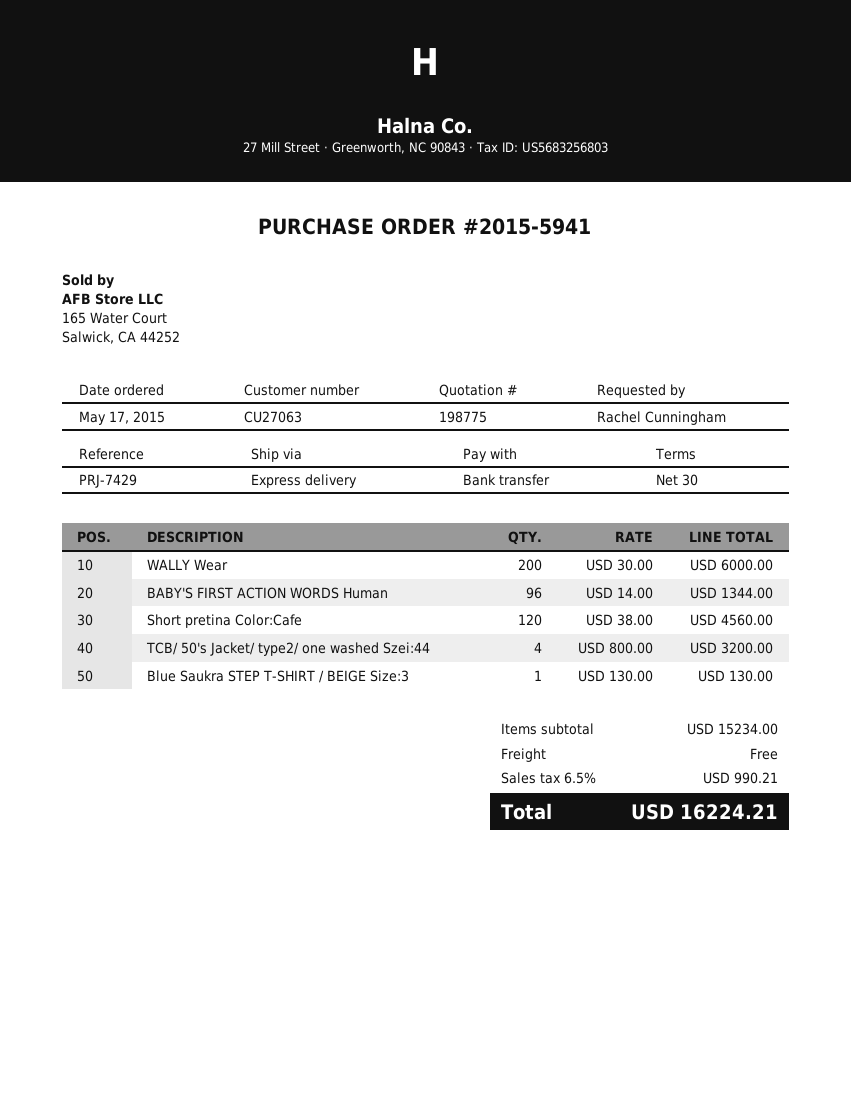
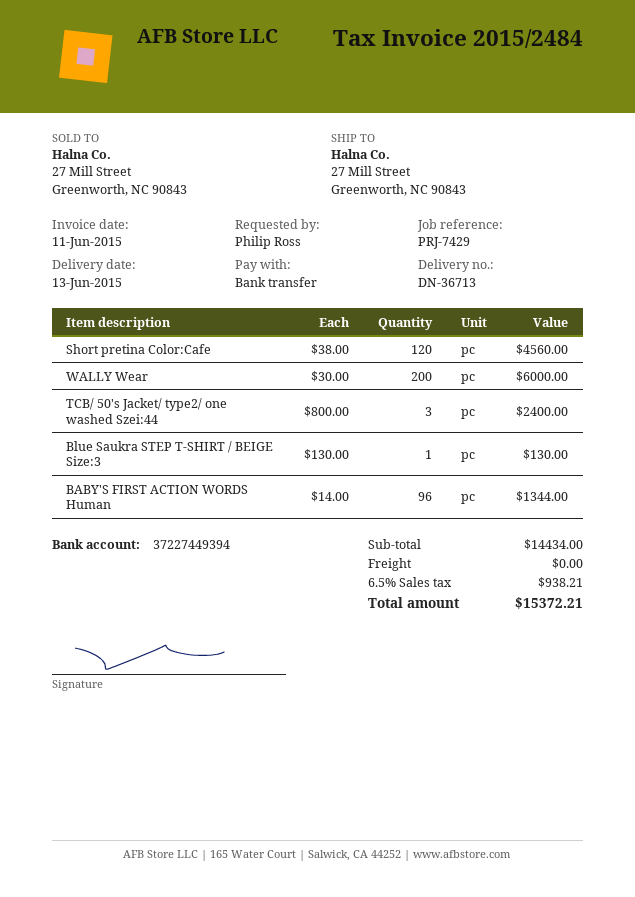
ordered by: Rachel Cunningham -> Philip Ross
TCB/ 50's Jacket/ type2/ one washed Szei:44: 4 x 800.00 = 3200.00 -> 3 x 800.00 = 2400.00
subtotal: 15234.00 -> 14434.00
tax: 6.5% = 990.21 -> 6.5% = 938.21
total: 16224.21 -> 15372.21

